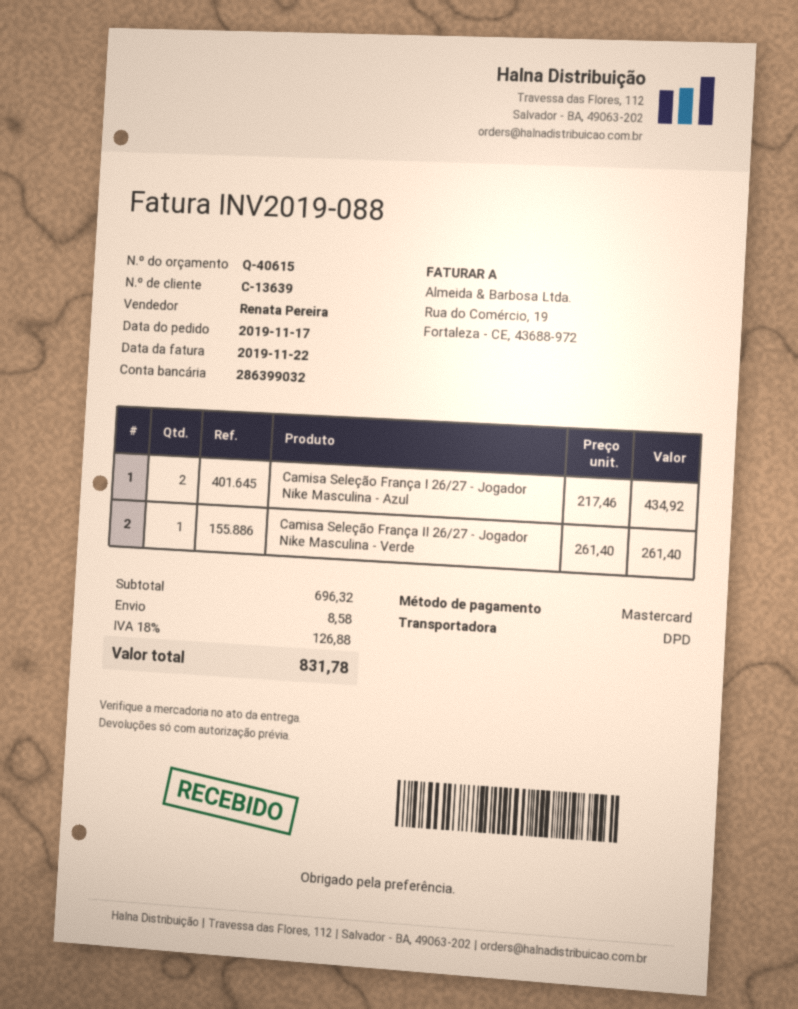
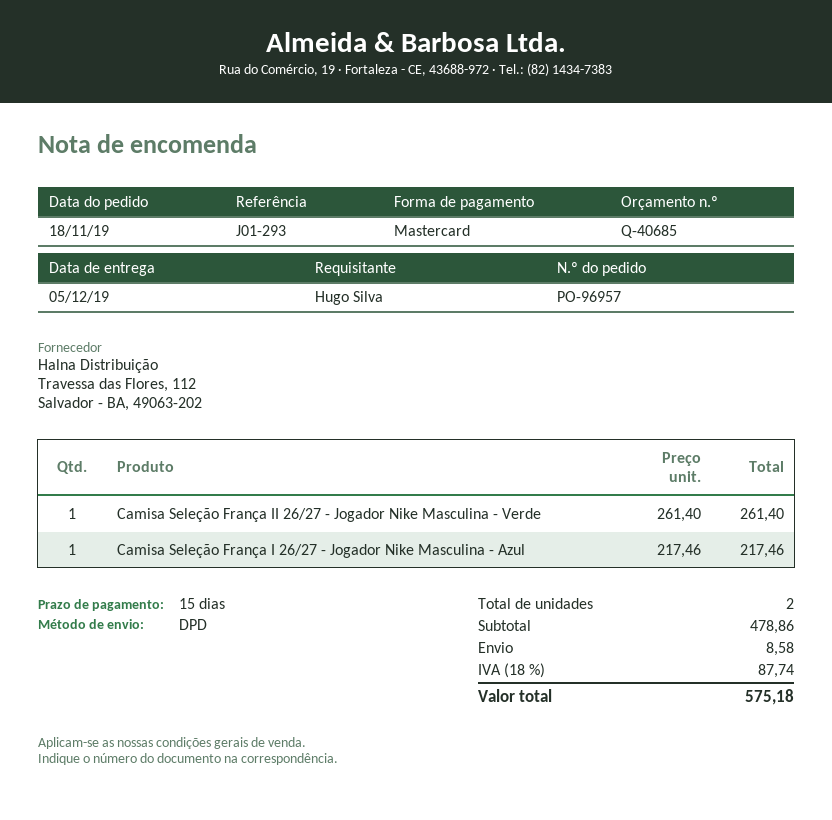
quote number: Q-40615 -> Q-40685
order date: 2019-11-17 -> 2019-11-18
Camisa Seleção França I 26/27 - Jogador Nike Masculina - Azul: 2 x 217.46 = 434.92 -> 1 x 217.46 = 217.46
subtotal: 696.32 -> 478.86
tax: 18% = 126.88 -> 18% = 87.74
total: 831.78 -> 575.18

